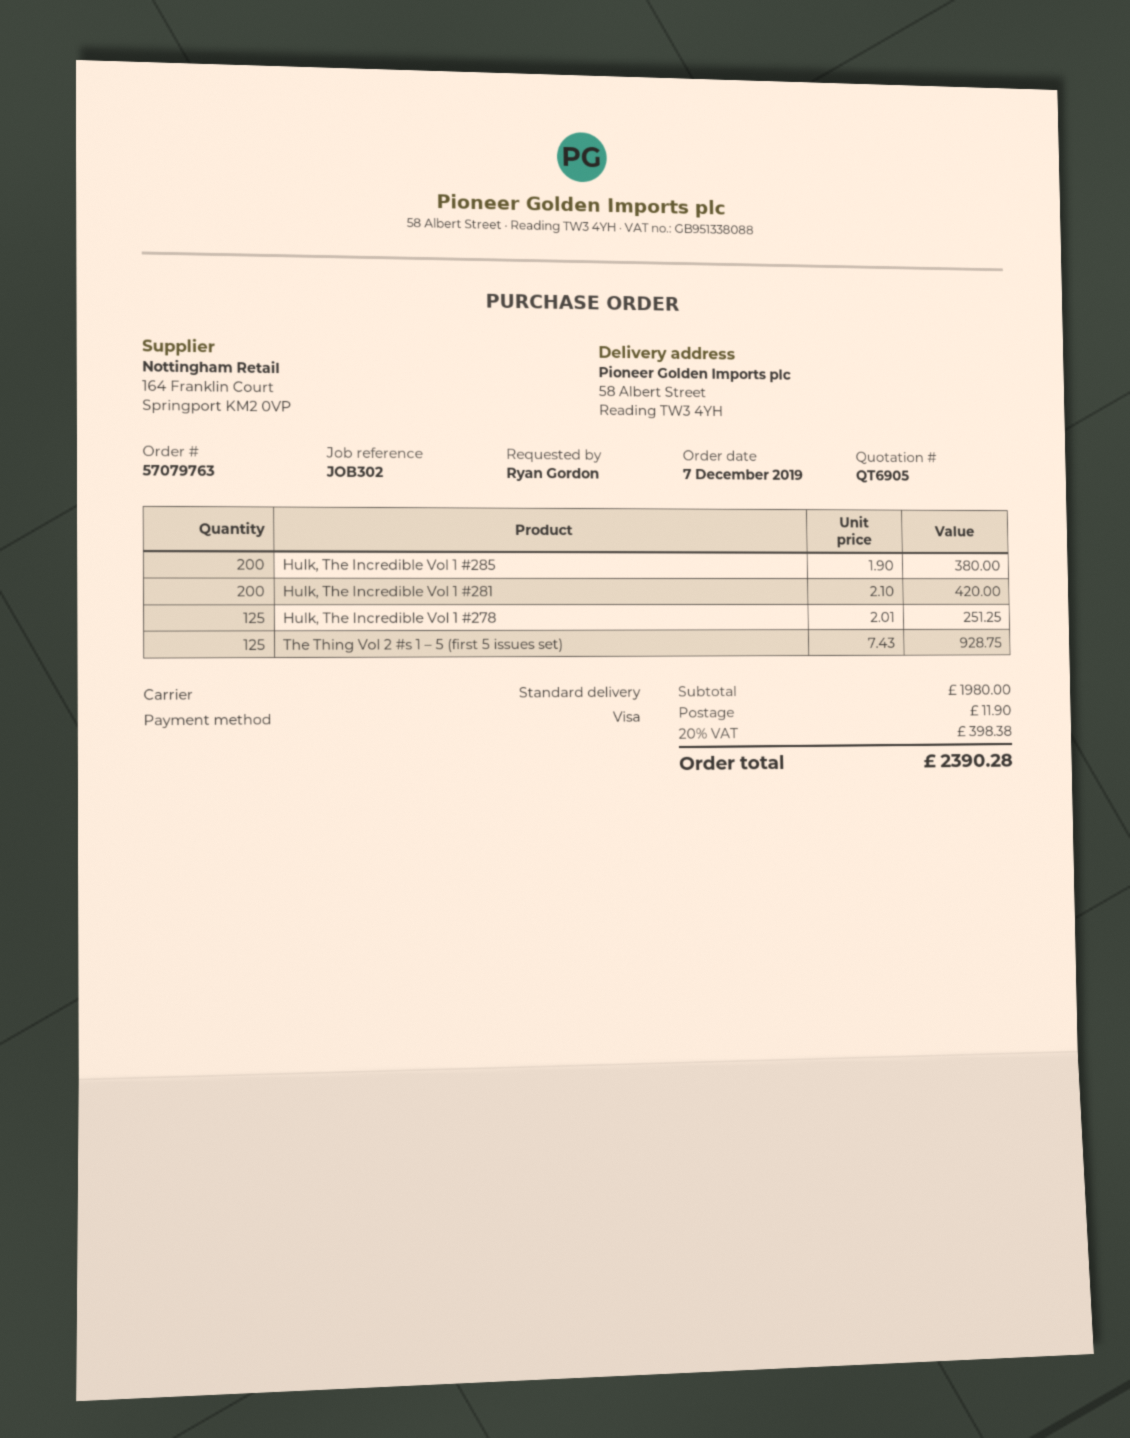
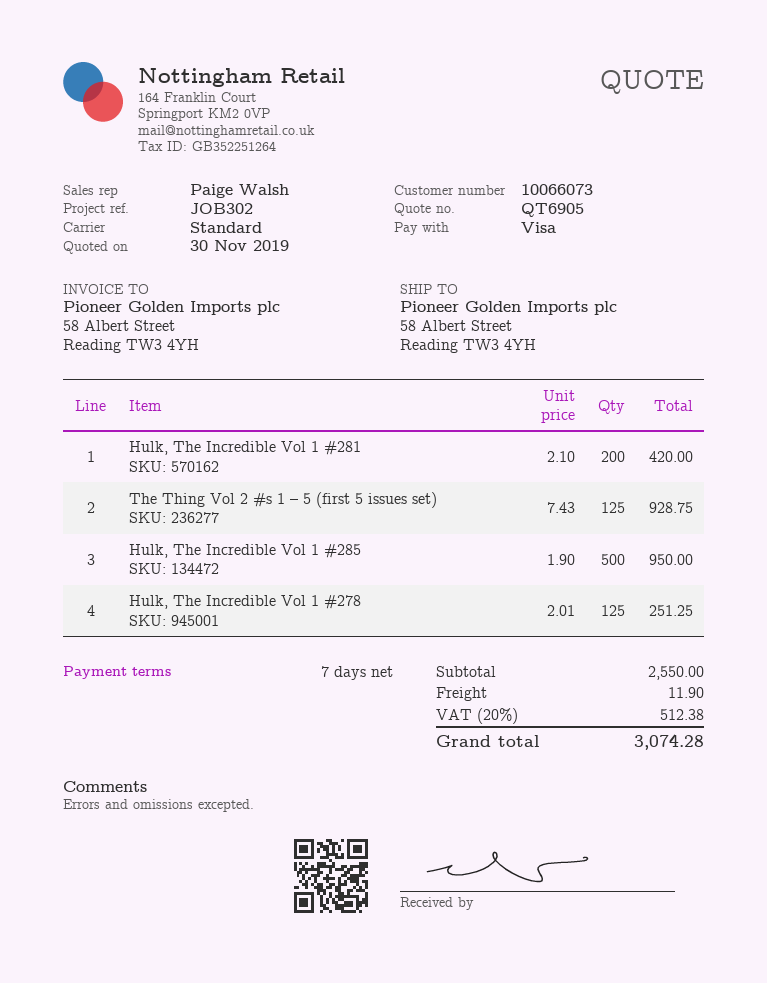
Hulk, The Incredible Vol 1 #285: 200 x 1.90 = 380.00 -> 500 x 1.90 = 950.00
subtotal: 1980.00 -> 2550.00
tax: 20% = 398.38 -> 20% = 512.38
total: 2390.28 -> 3074.28

